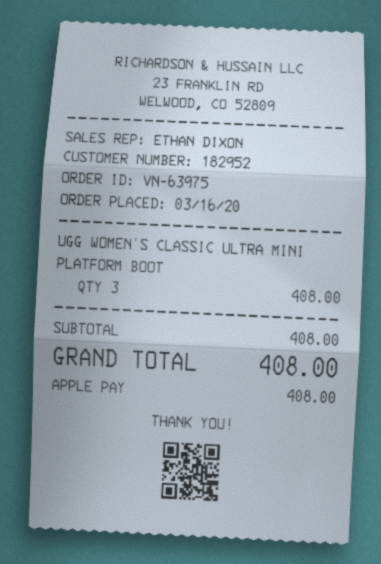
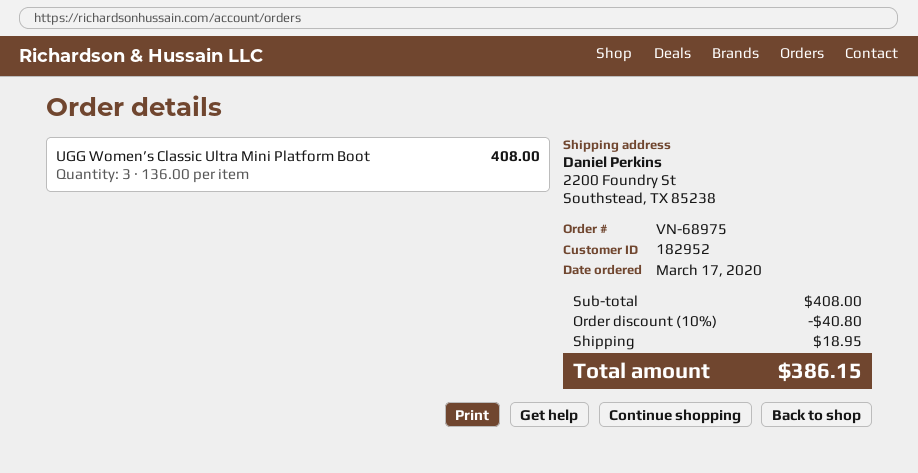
order number: VN-63975 -> VN-68975
order date: 2020-03-16 -> 2020-03-17
discount: none -> 10% = 40.80
shipping: none -> 18.95
total: 408.00 -> 386.15

